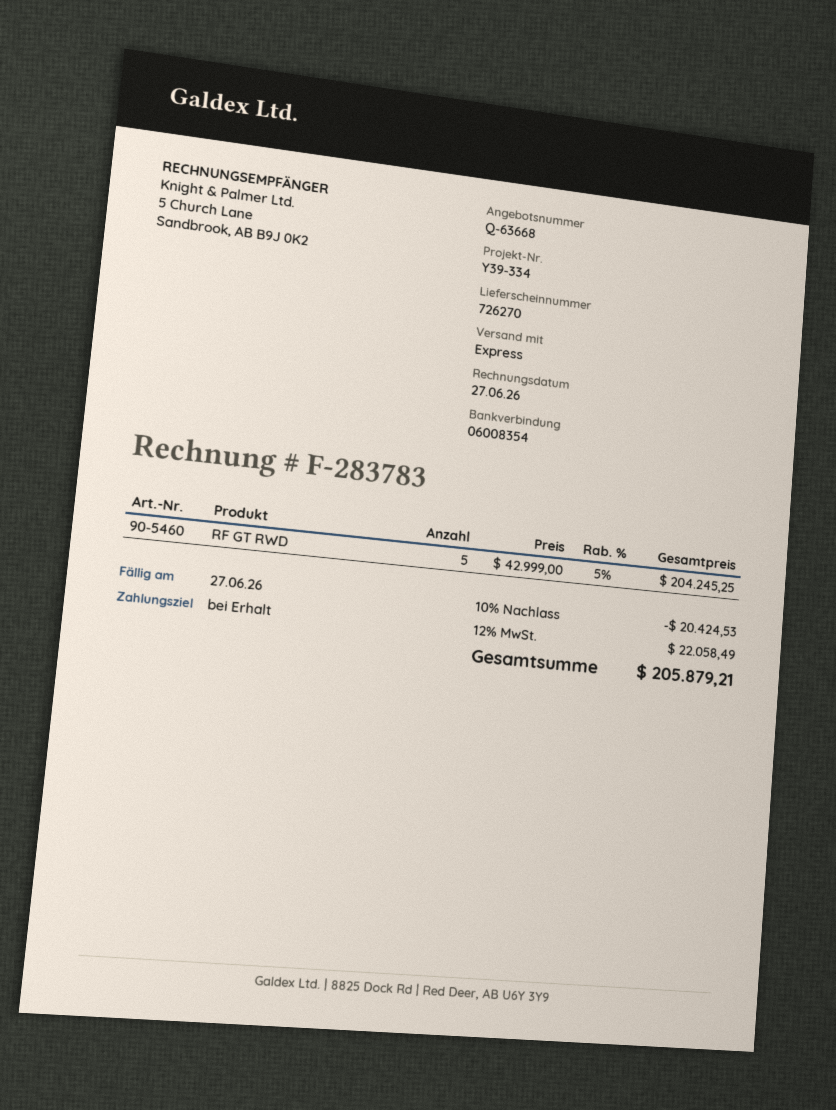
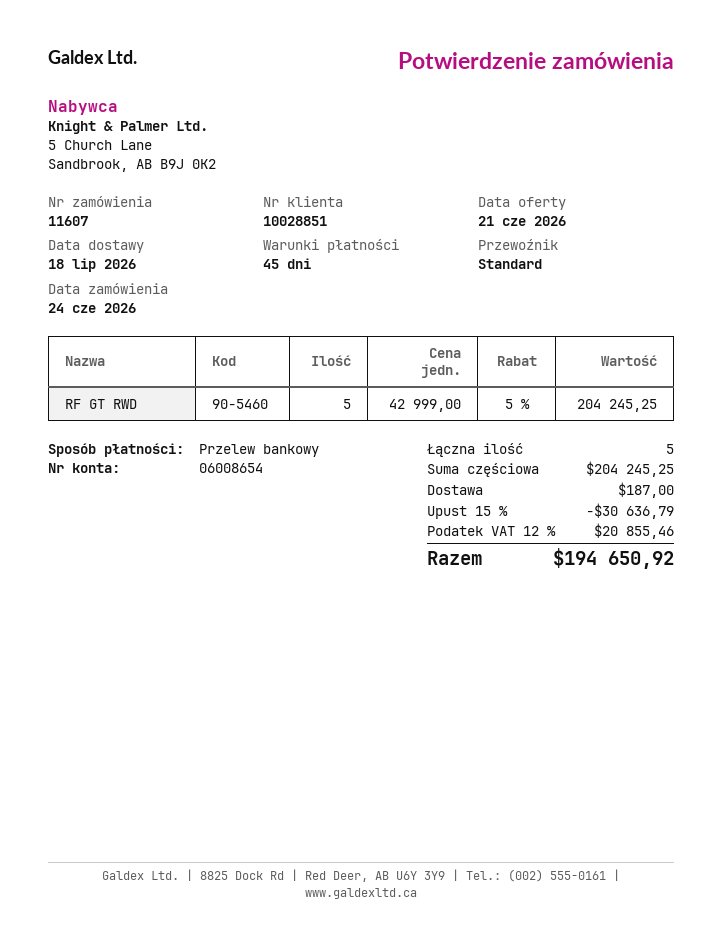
payment terms: on receipt -> 45 days
bank account: 06008354 -> 06008654
shipping method: express -> standard
discount: 10% = 20424.53 -> 15% = 30636.79
shipping: none -> 187.00
tax: 12% = 22058.49 -> 12% = 20855.46
total: 205879.21 -> 194650.92

